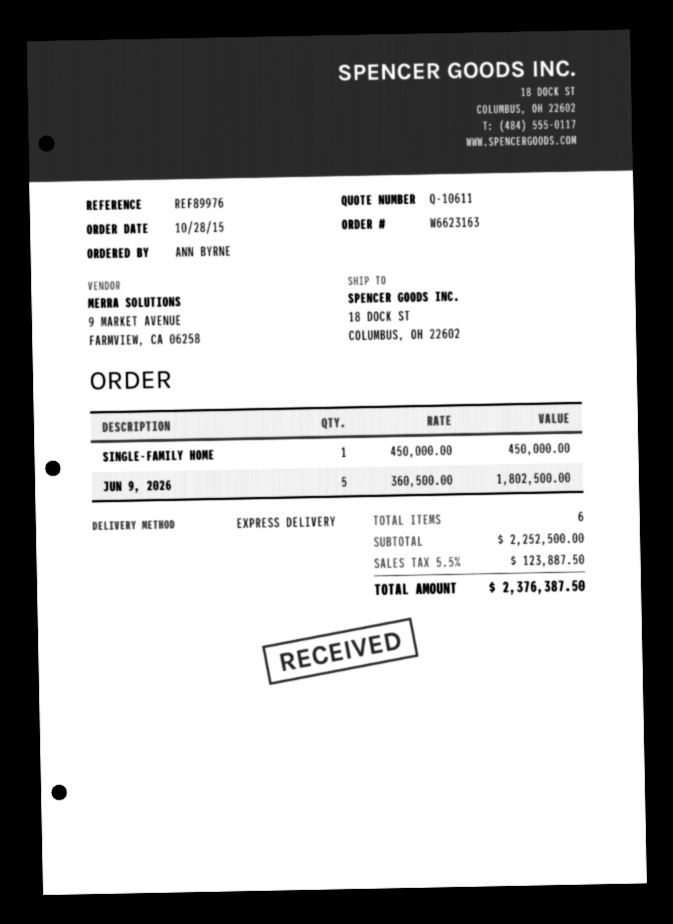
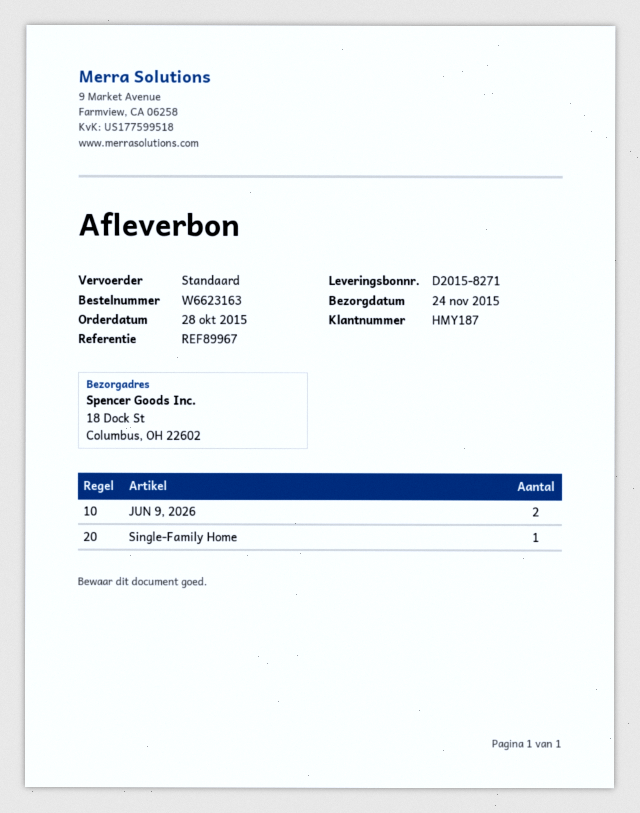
reference: REF89976 -> REF89967
shipping method: express -> standard
JUN 9, 2026: 5 -> 2

